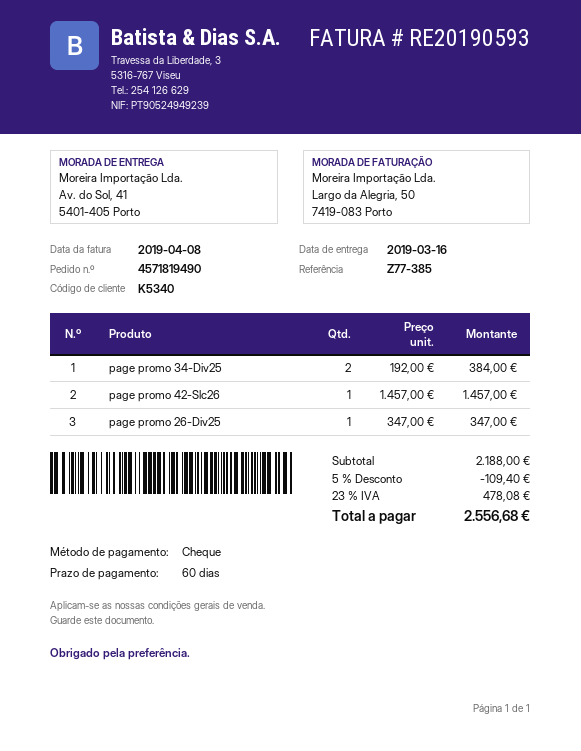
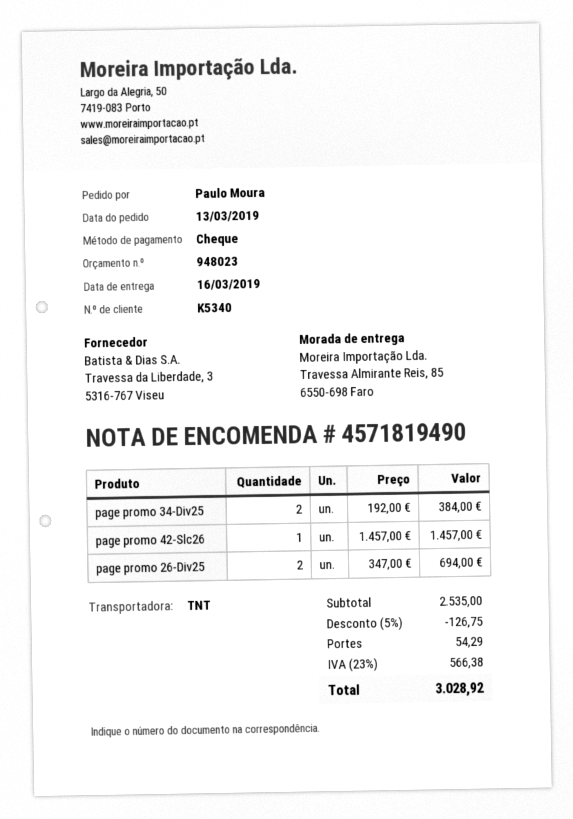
ship to: Av. do Sol, 41, 5401-405 Porto -> Travessa Almirante Reis, 85, 6550-698 Faro
page promo 26-Div25: 1 x 347.00 = 347.00 -> 2 x 347.00 = 694.00
subtotal: 2188.00 -> 2535.00
discount: 5% = 109.40 -> 5% = 126.75
shipping: none -> 54.29
tax: 23% = 478.08 -> 23% = 566.38
total: 2556.68 -> 3028.92

